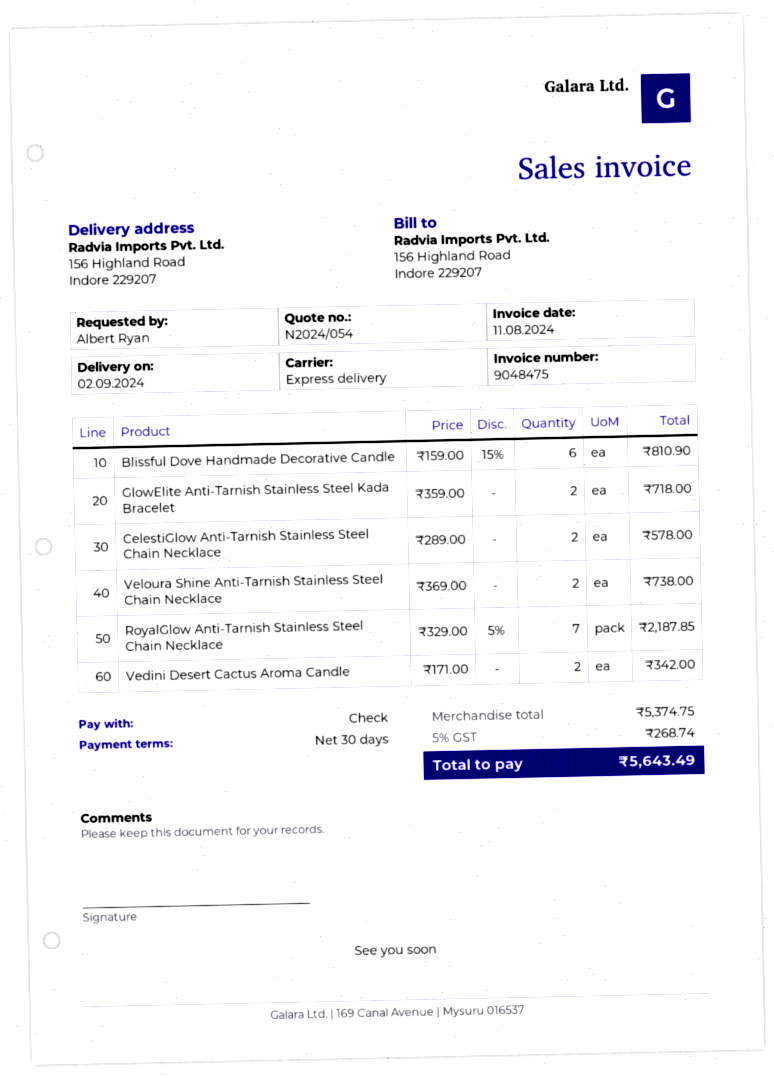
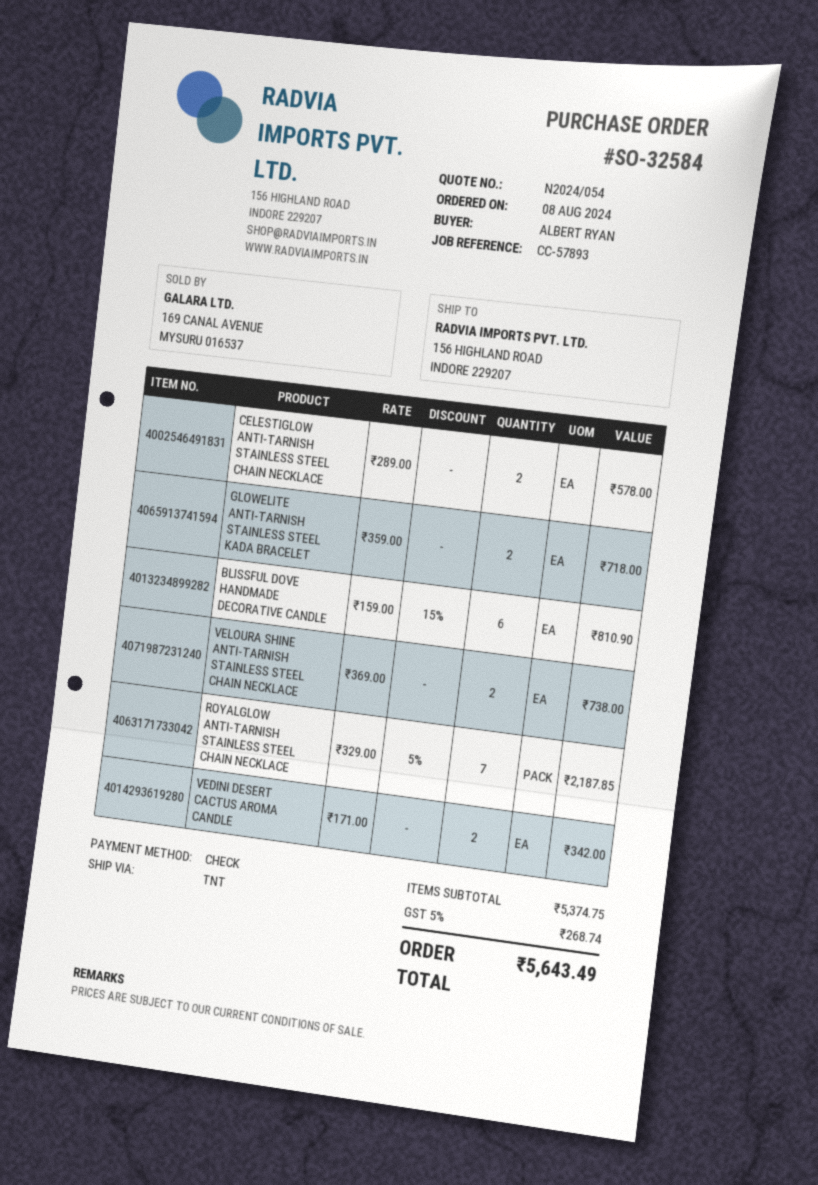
shipping method: express -> TNT

